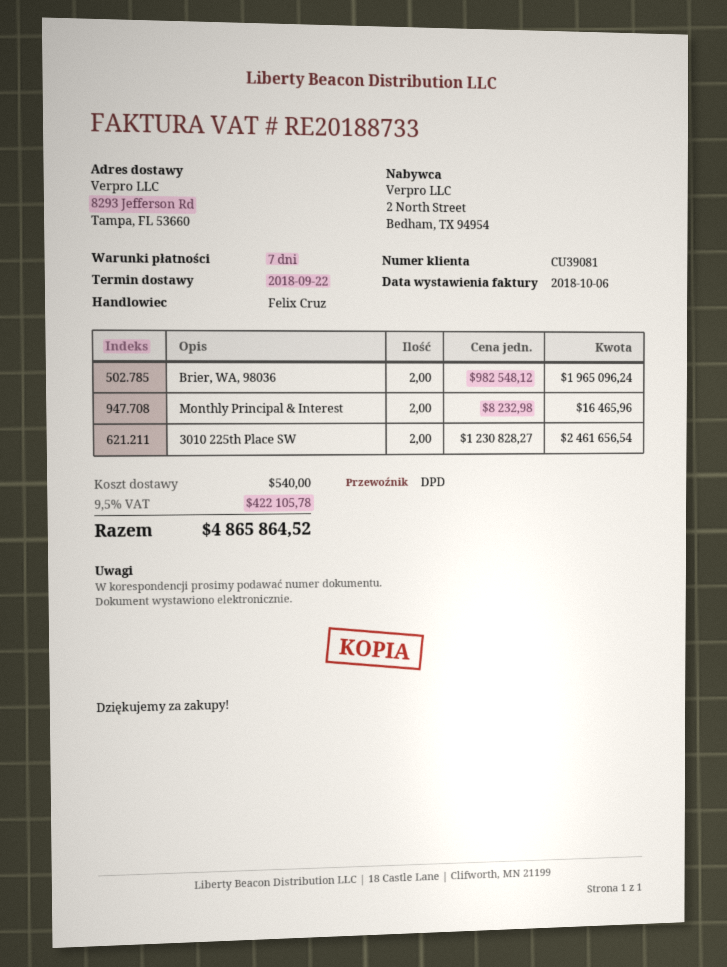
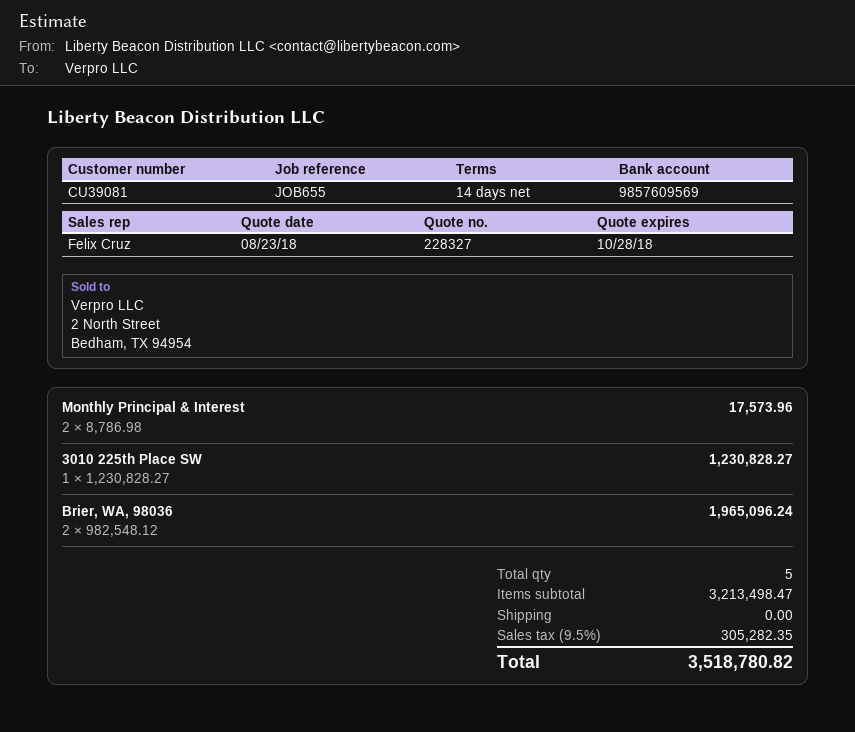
payment terms: 7 days -> 14 days
Monthly Principal & Interest: 2 x 8232.98 = 16465.96 -> 2 x 8786.98 = 17573.96
3010 225th Place SW: 2 x 1230828.27 = 2461656.54 -> 1 x 1230828.27 = 1230828.27
shipping: 540.00 -> 0.00
tax: 9.5% = 422105.78 -> 9.5% = 305282.35
total: 4865864.52 -> 3518780.82

